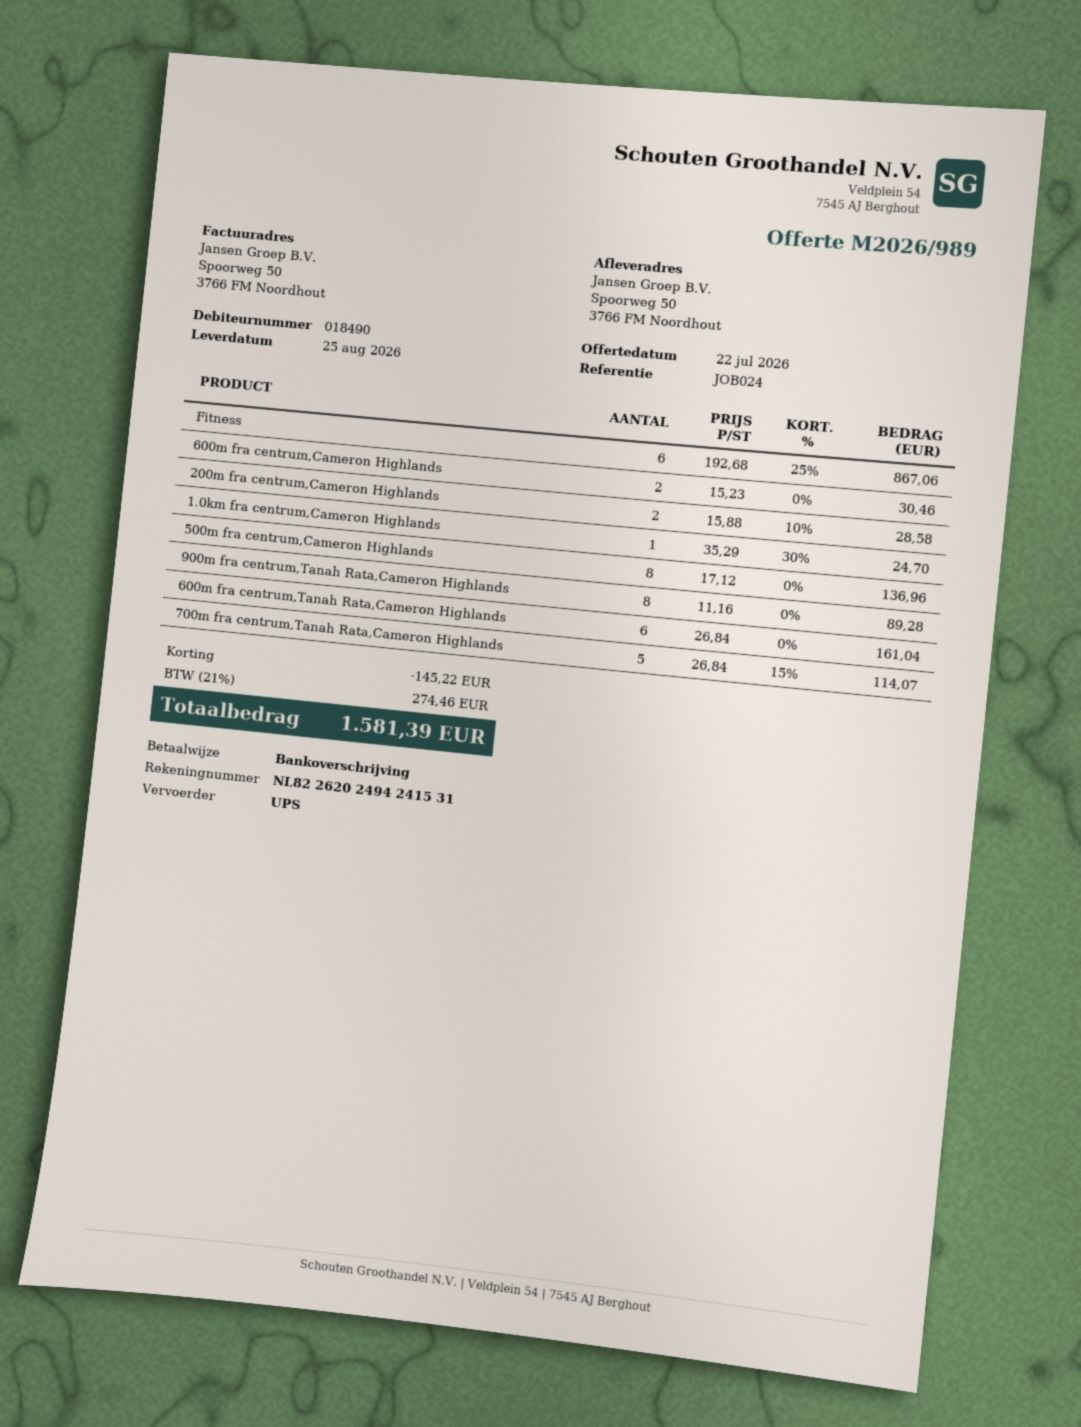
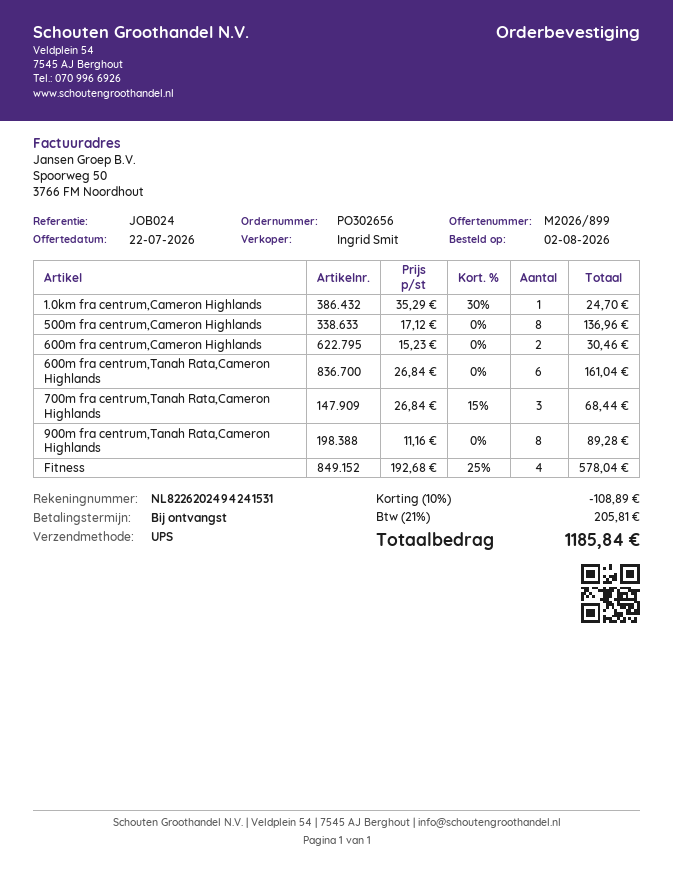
quote number: M2026/989 -> M2026/899
Fitness: 6 x 192.68 - 25% = 867.06 -> 4 x 192.68 - 25% = 578.04
200m fra centrum,Cameron Highlands: 2 x 15.88 - 10% = 28.58 -> none
700m fra centrum,Tanah Rata,Cameron Highlands: 5 x 26.84 - 15% = 114.07 -> 3 x 26.84 - 15% = 68.44
discount: 145.22 -> 108.89
tax: 21% = 274.46 -> 21% = 205.81
total: 1581.39 -> 1185.84

